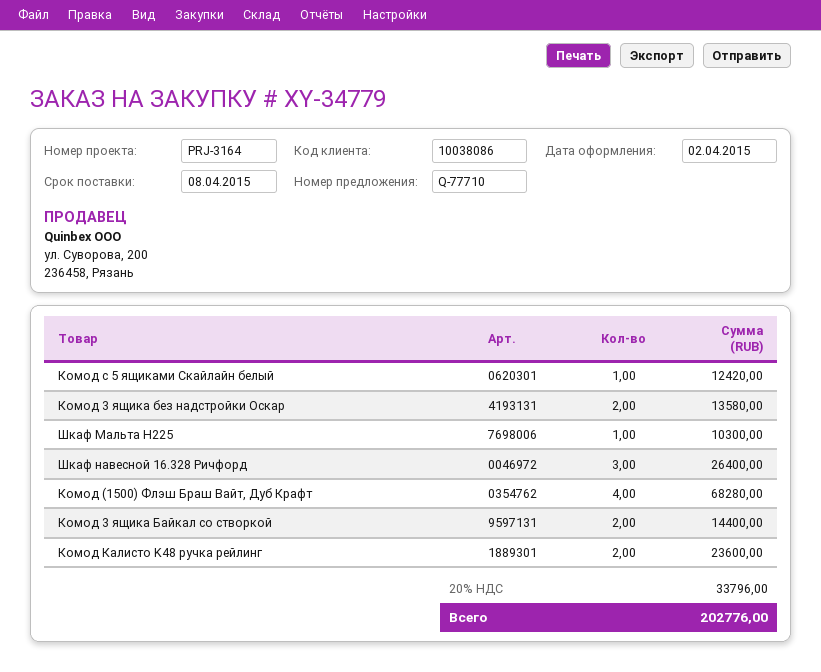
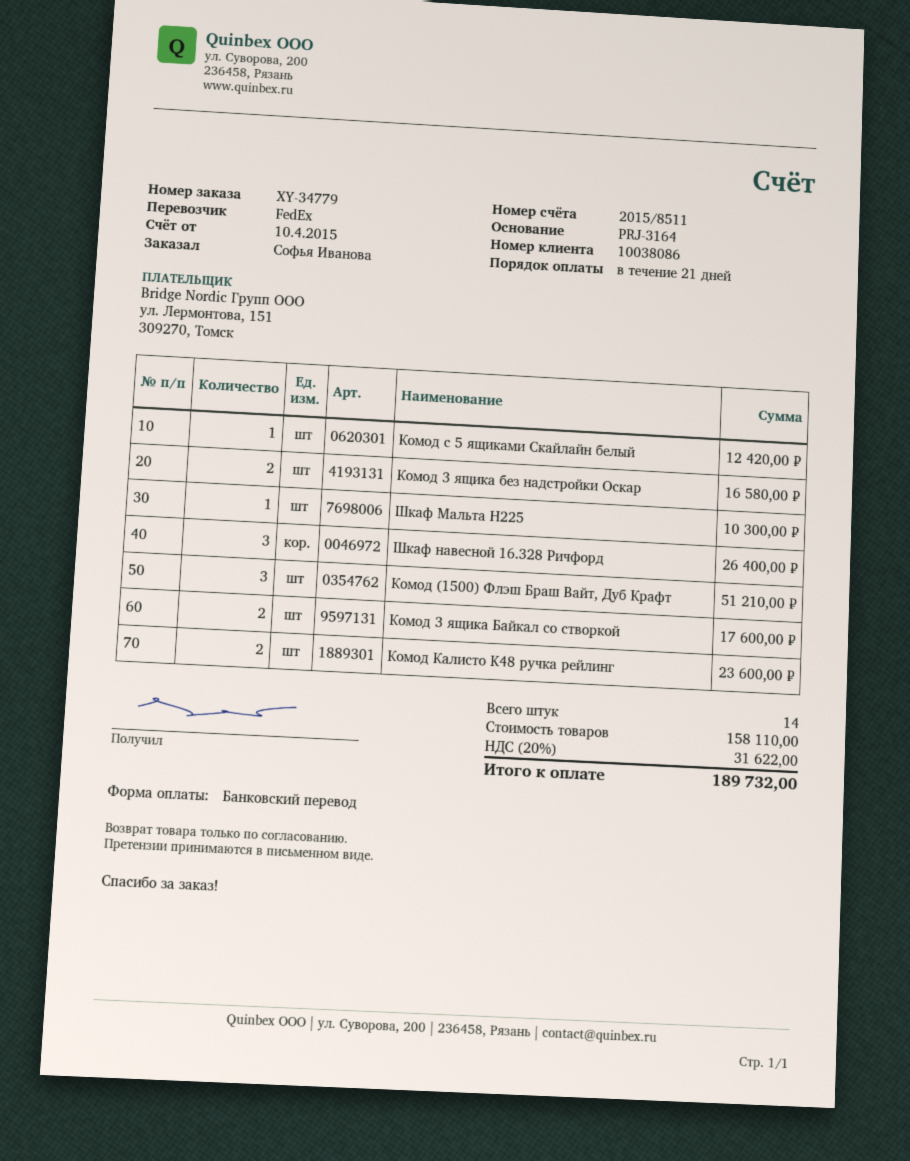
Комод 3 ящика без надстройки Оскар: 2 for 13580.00 -> 2 for 16580.00
Комод (1500) Флэш Браш Вайт, Дуб Крафт: 4 for 68280.00 -> 3 for 51210.00
Комод 3 ящика Байкал со створкой: 2 for 14400.00 -> 2 for 17600.00
tax: 20% = 33796.00 -> 20% = 31622.00
total: 202776.00 -> 189732.00

